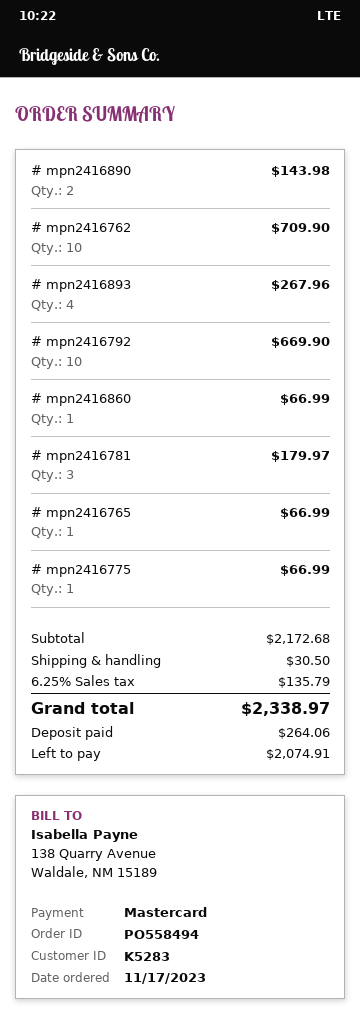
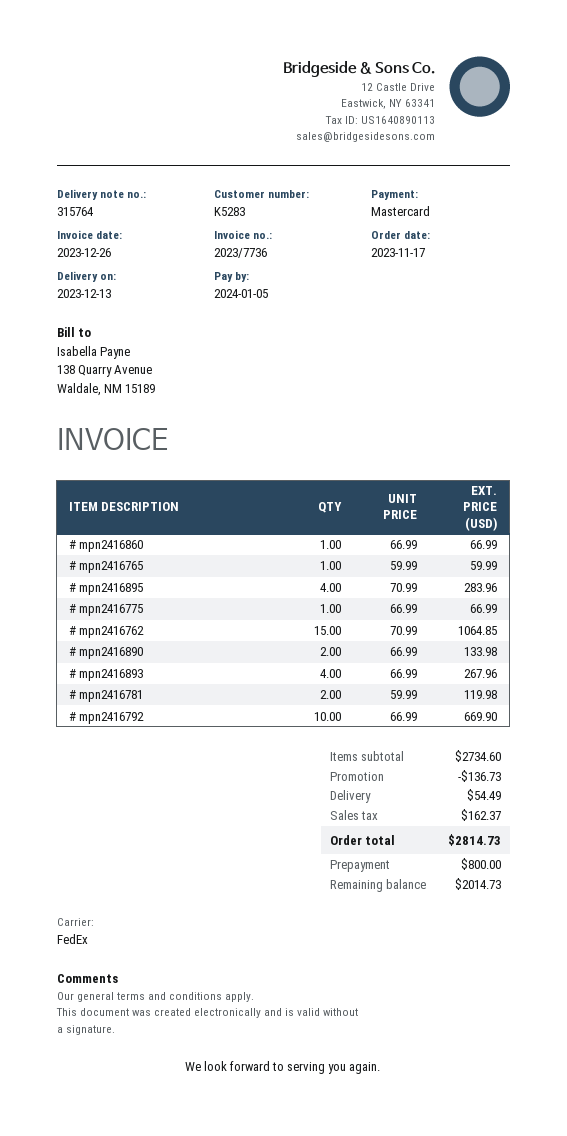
# mpn2416890: 2 for 143.98 -> 2 for 133.98
# mpn2416762: 10 for 709.90 -> 15 for 1064.85
# mpn2416781: 3 for 179.97 -> 2 for 119.98
# mpn2416765: 1 for 66.99 -> 1 for 59.99
# mpn2416895: none -> 4 for 283.96
subtotal: 2172.68 -> 2734.60
discount: none -> 136.73
shipping: 30.50 -> 54.49
tax: 135.79 -> 162.37
total: 2338.97 -> 2814.73
deposit: 264.06 -> 800.00
balance: 2074.91 -> 2014.73

